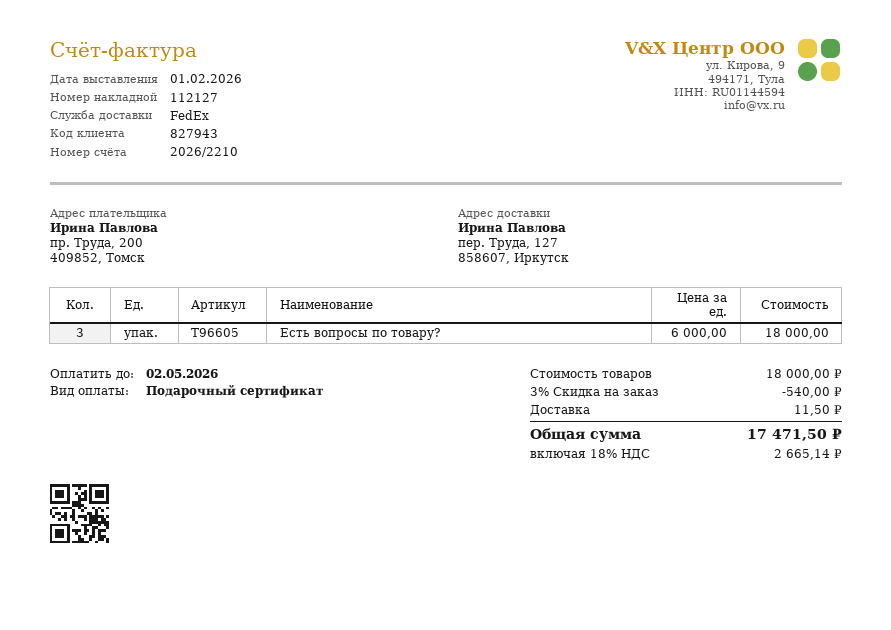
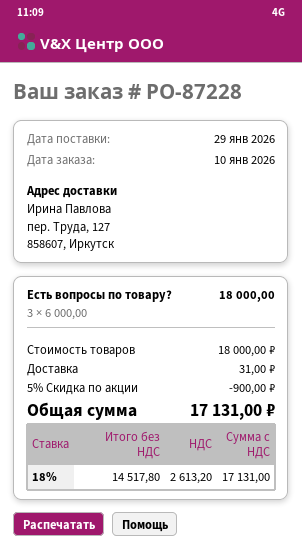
discount: 3% = 540.00 -> 5% = 900.00
shipping: 11.50 -> 31.00
tax: 18% = 2665.14 -> 18% = 2613.20
total: 17471.50 -> 17131.00

